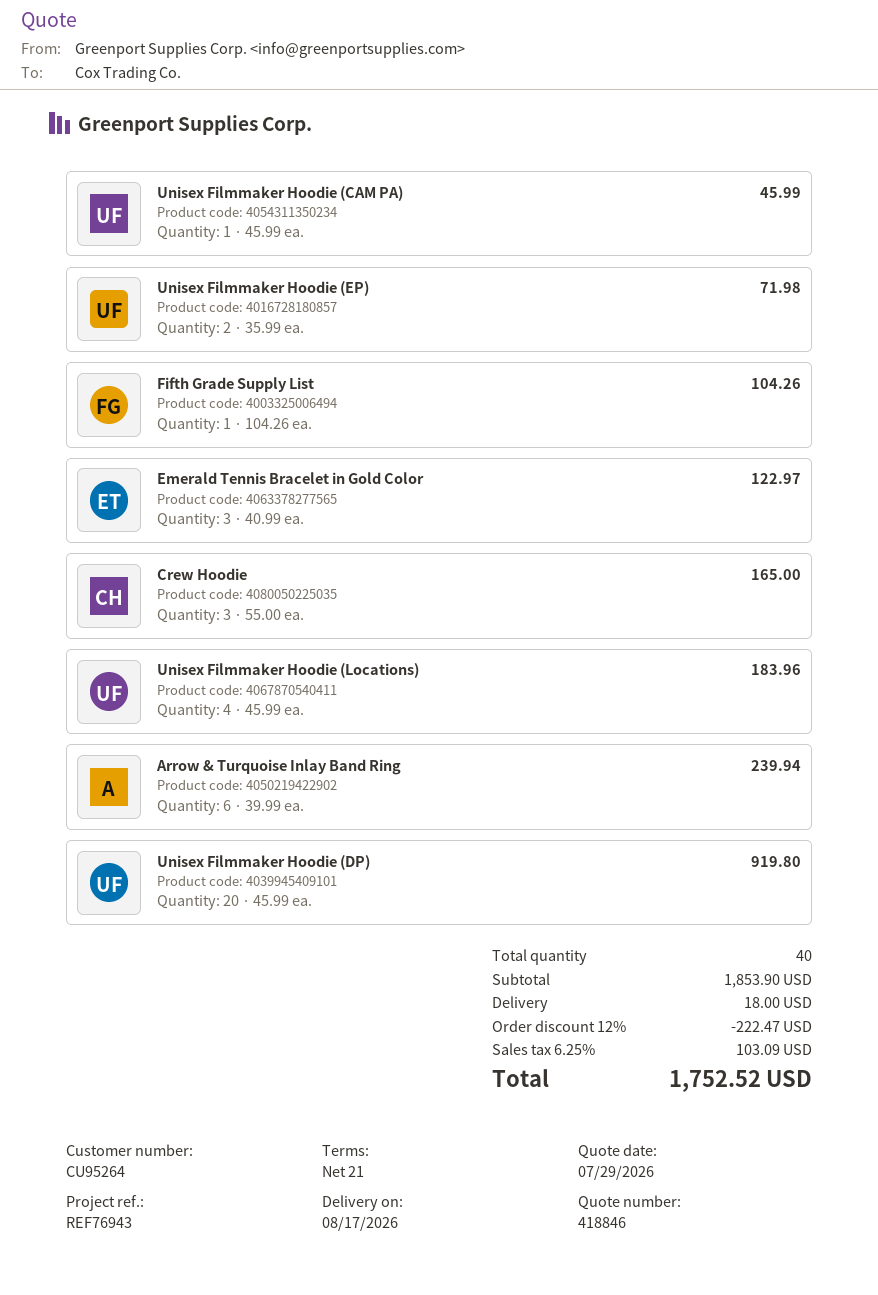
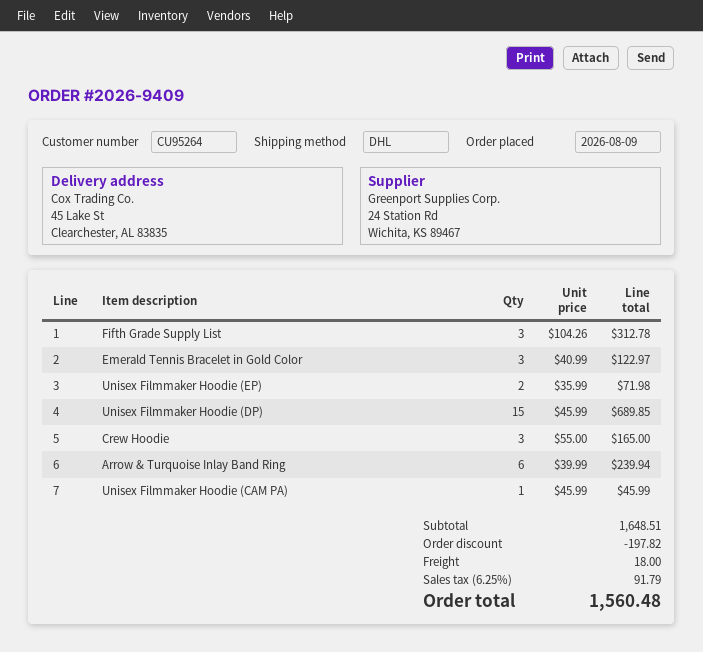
Fifth Grade Supply List: 1 x 104.26 = 104.26 -> 3 x 104.26 = 312.78
Unisex Filmmaker Hoodie (Locations): 4 x 45.99 = 183.96 -> none
Unisex Filmmaker Hoodie (DP): 20 x 45.99 = 919.80 -> 15 x 45.99 = 689.85
subtotal: 1853.90 -> 1648.51
discount: 222.47 -> 197.82
tax: 6.25% = 103.09 -> 6.25% = 91.79
total: 1752.52 -> 1560.48

